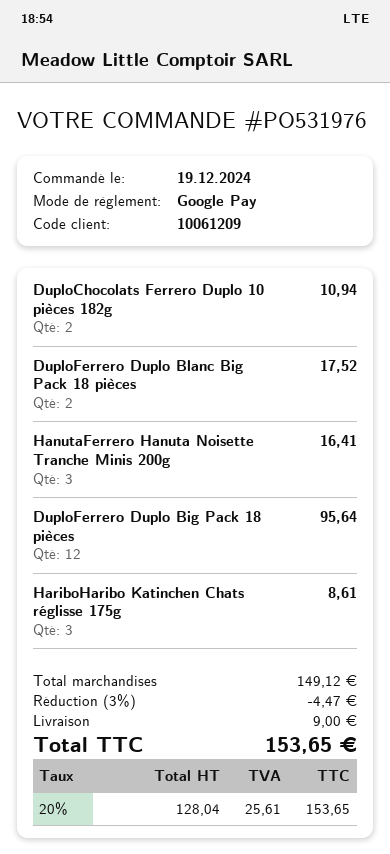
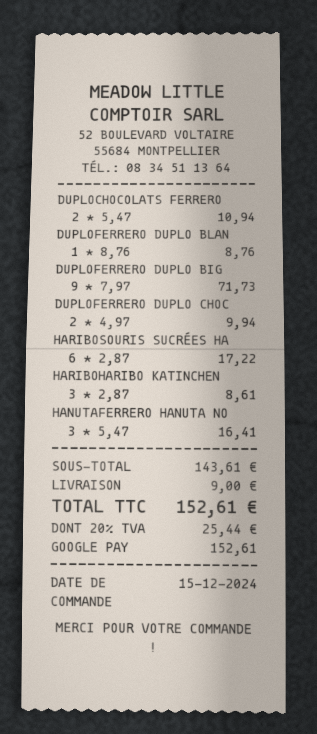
order date: 2024-12-19 -> 2024-12-15
DuploFerrero Duplo Blanc Big Pack 18 pièces: 2 for 17.52 -> 1 for 8.76
DuploFerrero Duplo Big Pack 18 pièces: 12 for 95.64 -> 9 for 71.73
DUPLOFERRERO DUPLO CHOC: none -> 2 for 9.94
HARIBOSOURIS SUCRÉES HA: none -> 6 for 17.22
subtotal: 149.12 -> 143.61
discount: 3% = 4.47 -> none
tax: 20% = 25.61 -> 20% = 25.44
total: 153.65 -> 152.61

